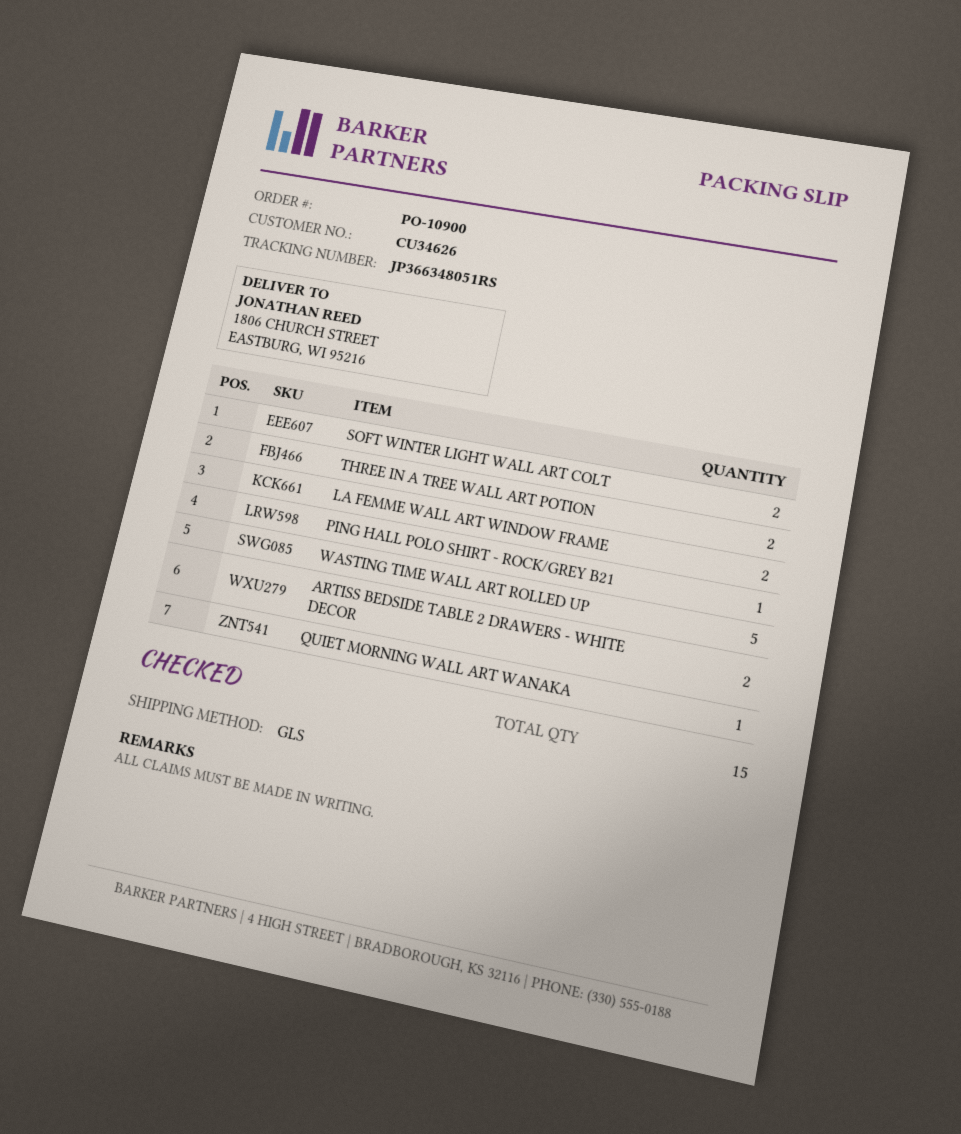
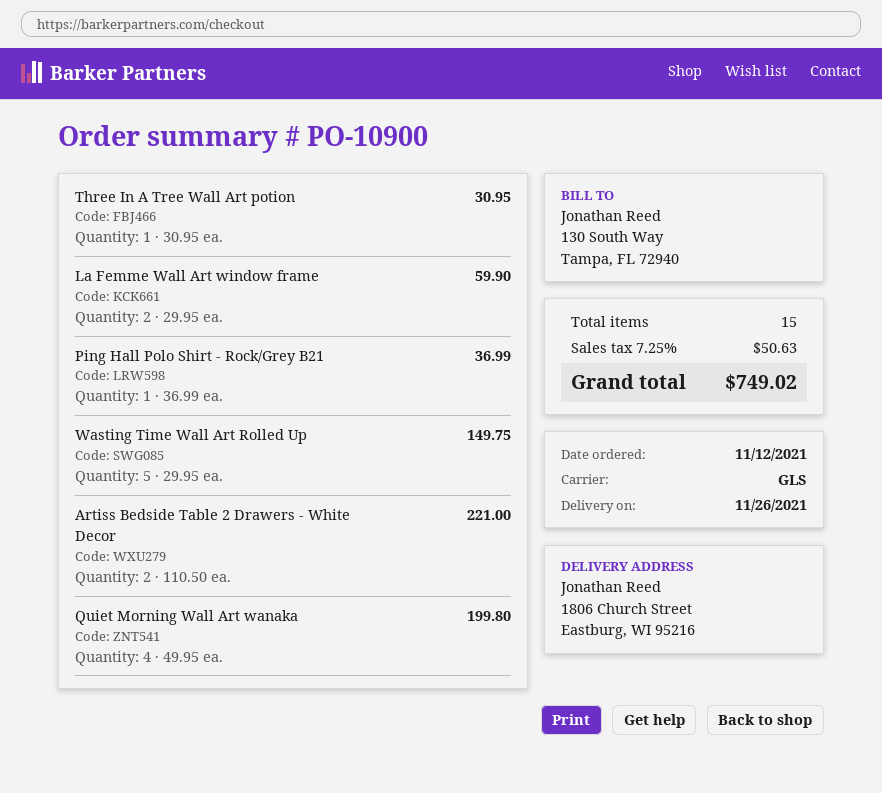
SOFT WINTER LIGHT WALL ART COLT: 2 -> none
THREE IN A TREE WALL ART POTION: 2 -> 1
QUIET MORNING WALL ART WANAKA: 1 -> 4

